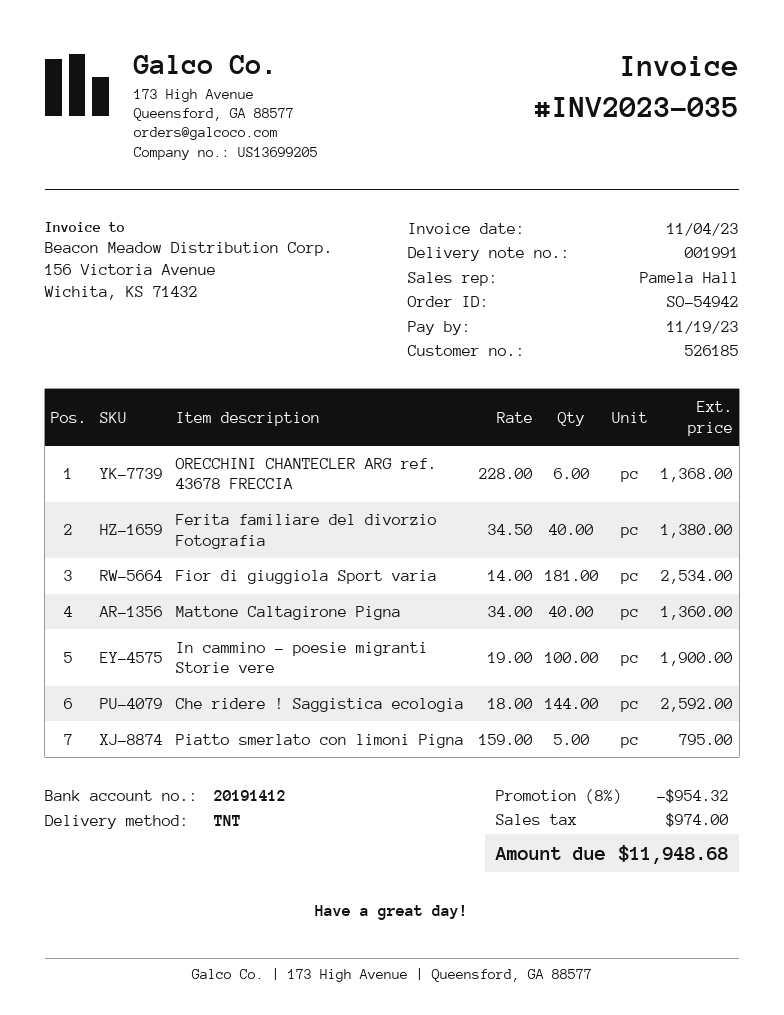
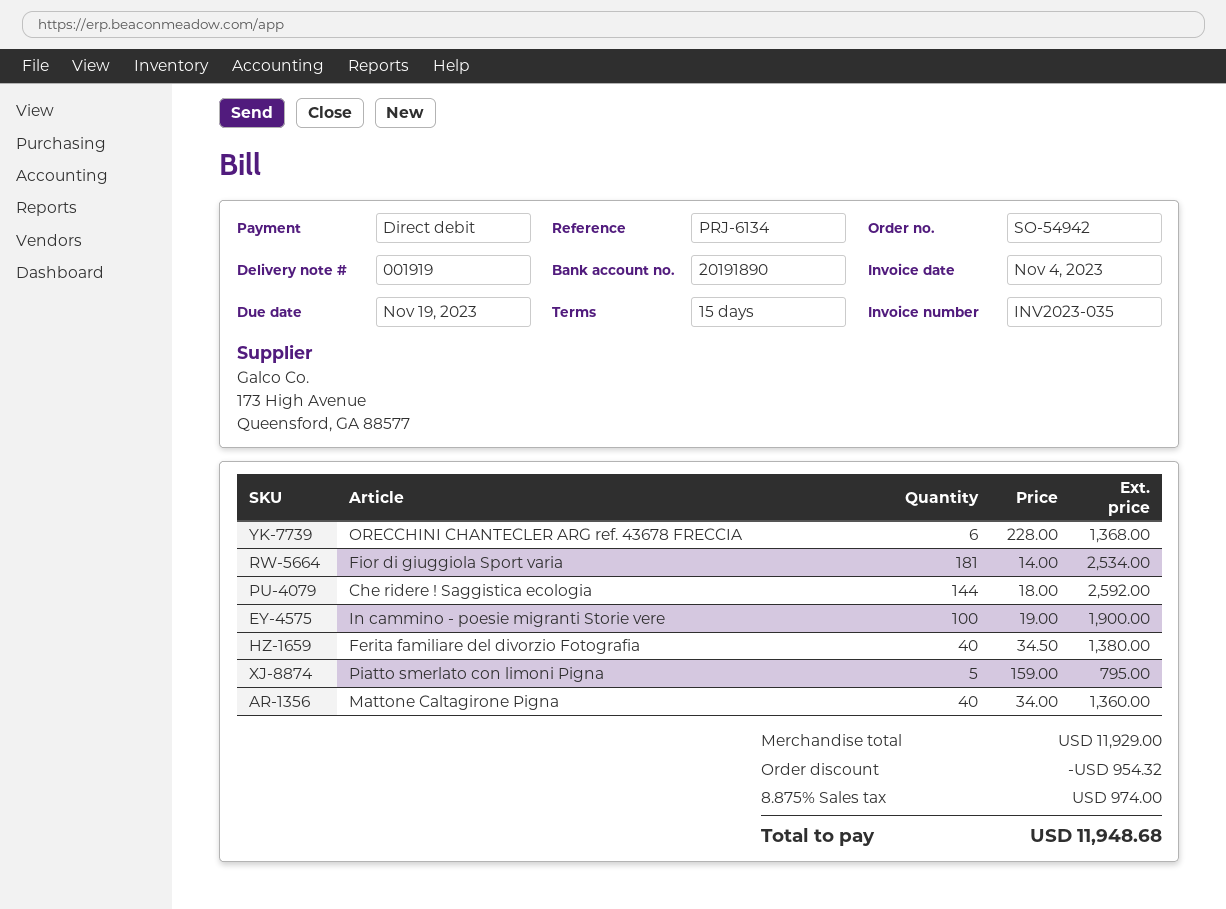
delivery note number: 001991 -> 001919
bank account: 20191412 -> 20191890

